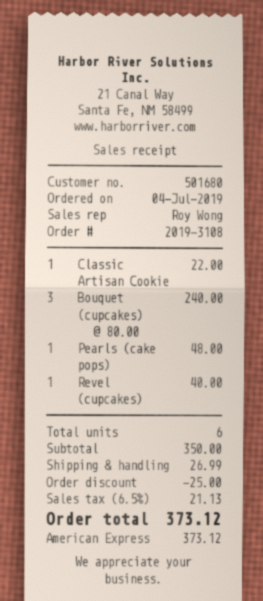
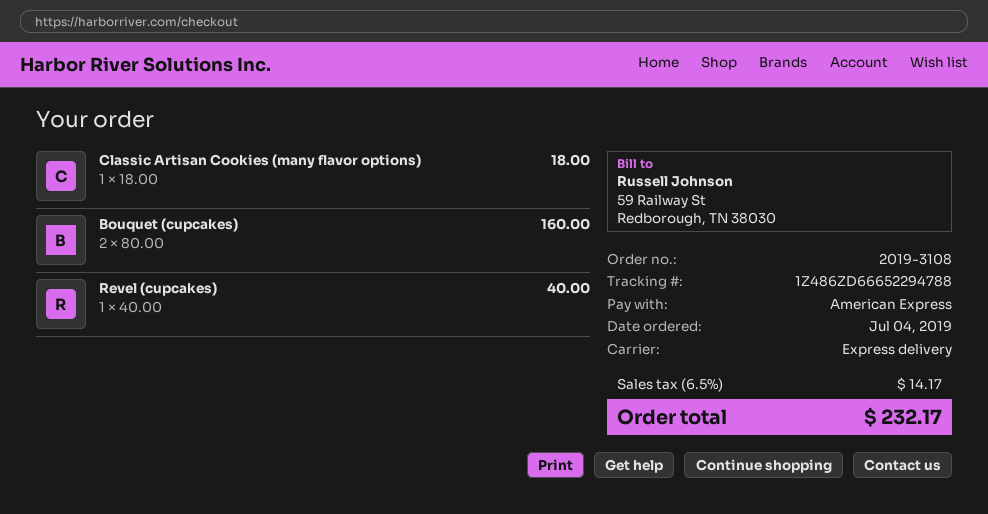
Classic Artisan Cookie: 1 x 22.00 = 22.00 -> 1 x 18.00 = 18.00
Bouquet (cupcakes): 3 x 80.00 = 240.00 -> 2 x 80.00 = 160.00
Pearls (cake pops): 1 x 48.00 = 48.00 -> none
discount: 25.00 -> none
shipping: 26.99 -> none
tax: 6.5% = 21.13 -> 6.5% = 14.17
total: 373.12 -> 232.17

